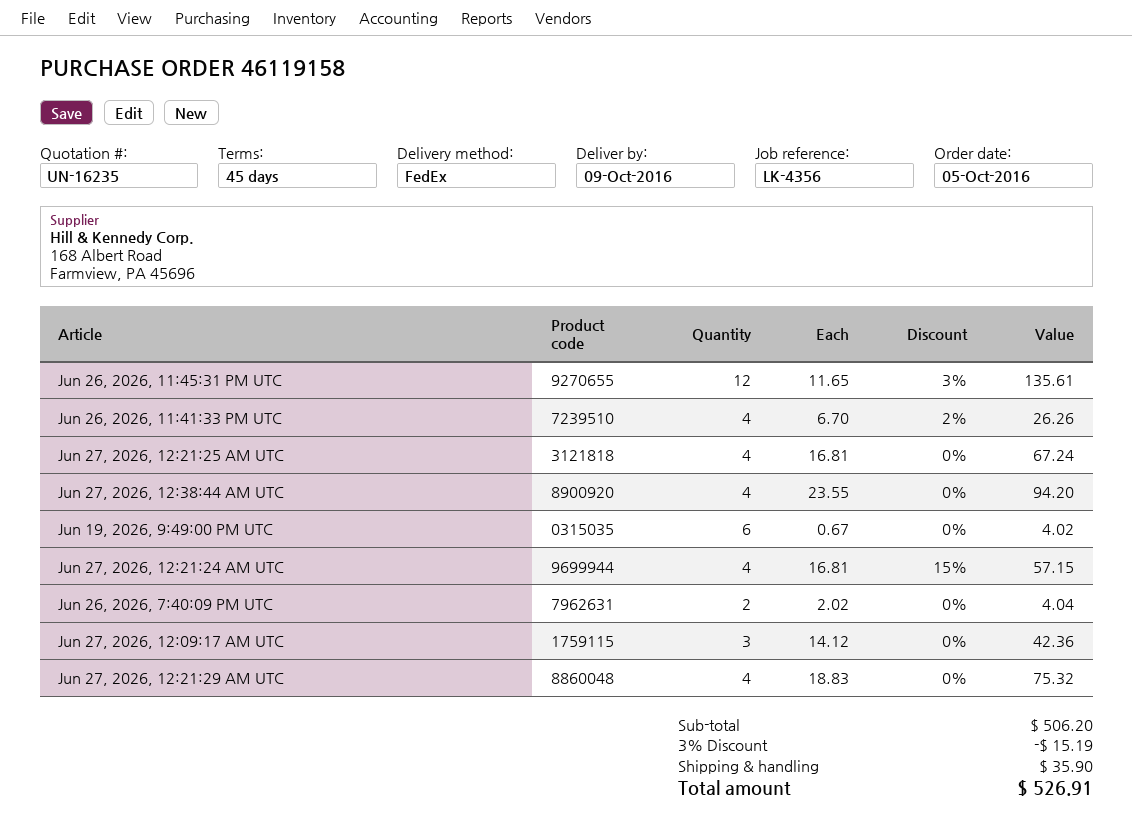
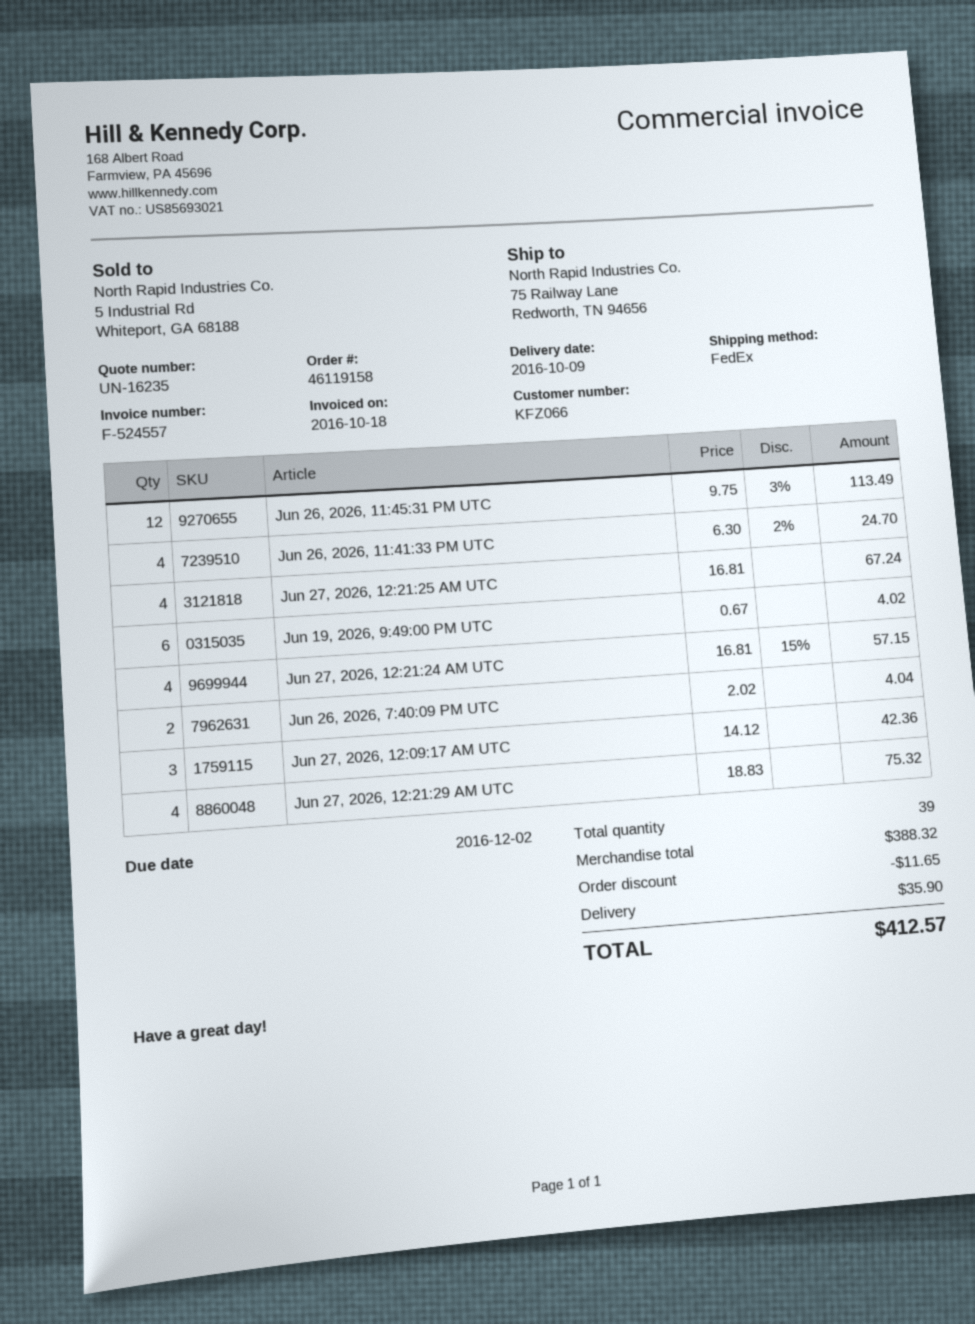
Jun 26, 2026, 11:45:31 PM UTC: 12 x 11.65 - 3% = 135.61 -> 12 x 9.75 - 3% = 113.49
Jun 26, 2026, 11:41:33 PM UTC: 4 x 6.70 - 2% = 26.26 -> 4 x 6.30 - 2% = 24.70
Jun 27, 2026, 12:38:44 AM UTC: 4 x 23.55 = 94.20 -> none
subtotal: 506.20 -> 388.32
discount: 15.19 -> 11.65
total: 526.91 -> 412.57

